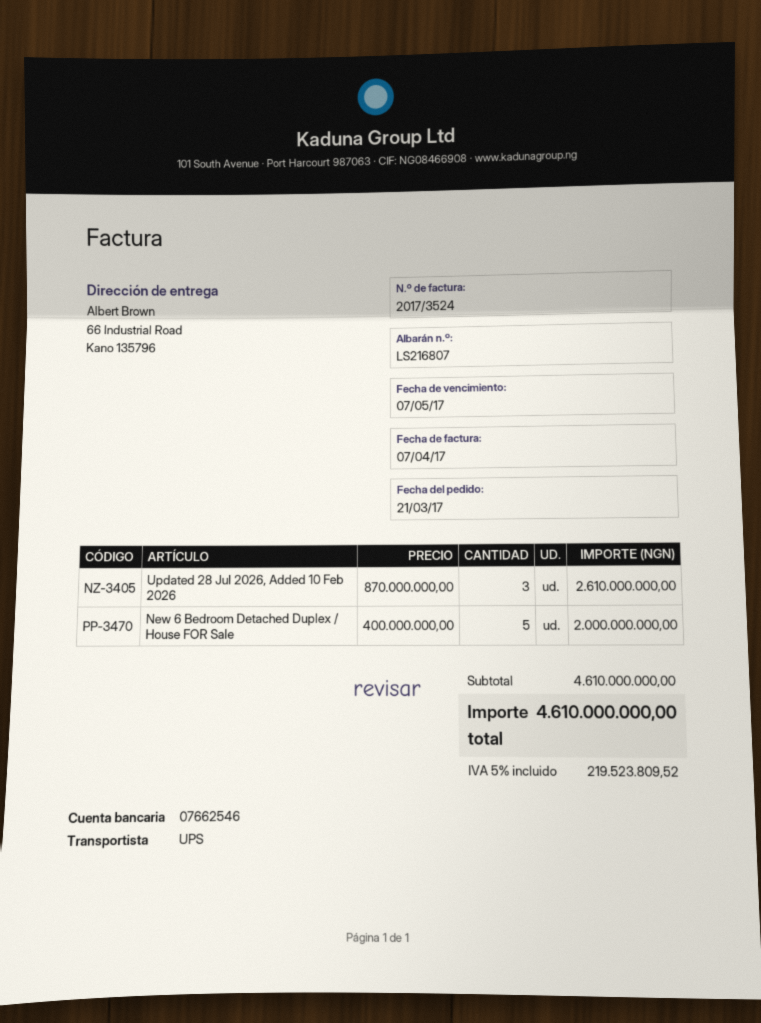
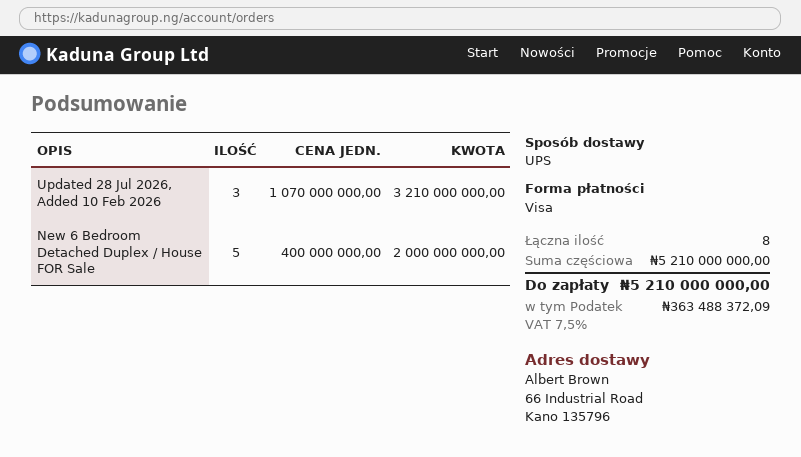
Updated 28 Jul 2026, Added 10 Feb 2026: 3 x 870000000.00 = 2610000000.00 -> 3 x 1070000000.00 = 3210000000.00
subtotal: 4610000000.00 -> 5210000000.00
tax: 5% = 219523809.52 -> 7.5% = 363488372.09
total: 4610000000.00 -> 5210000000.00

